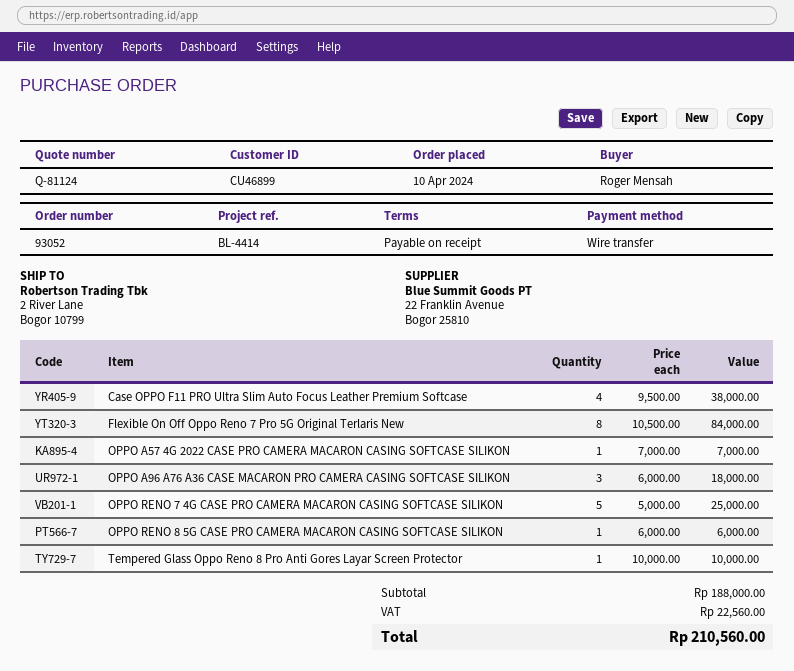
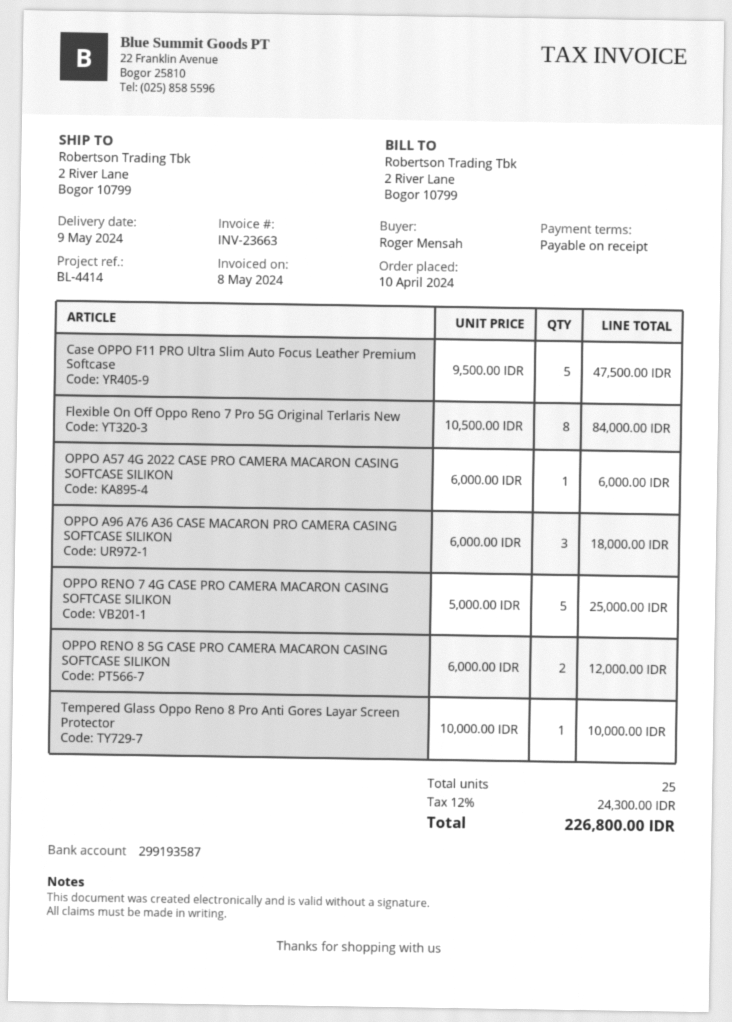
Case OPPO F11 PRO Ultra Slim Auto Focus Leather Premium Softcase: 4 x 9500.00 = 38000.00 -> 5 x 9500.00 = 47500.00
OPPO A57 4G 2022 CASE PRO CAMERA MACARON CASING SOFTCASE SILIKON: 1 x 7000.00 = 7000.00 -> 1 x 6000.00 = 6000.00
OPPO RENO 8 5G CASE PRO CAMERA MACARON CASING SOFTCASE SILIKON: 1 x 6000.00 = 6000.00 -> 2 x 6000.00 = 12000.00
tax: 22560.00 -> 24300.00
total: 210560.00 -> 226800.00

